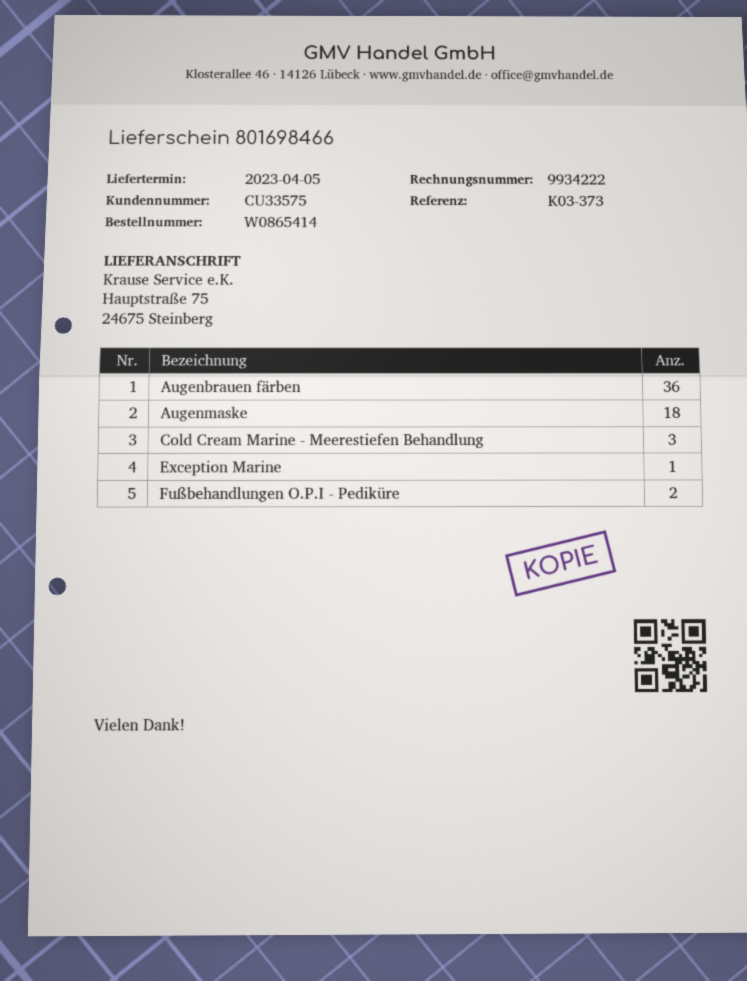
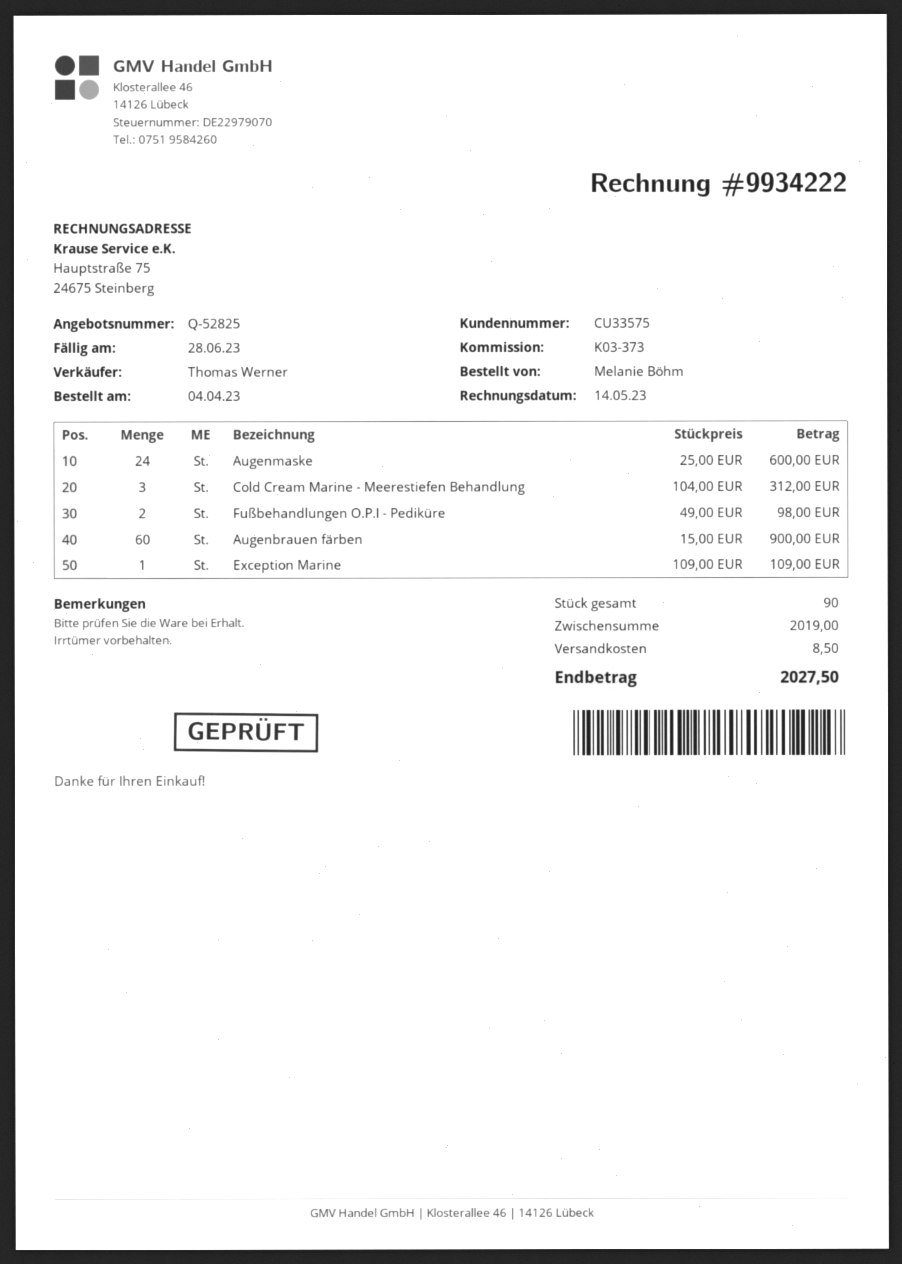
Augenbrauen färben: 36 -> 60
Augenmaske: 18 -> 24

